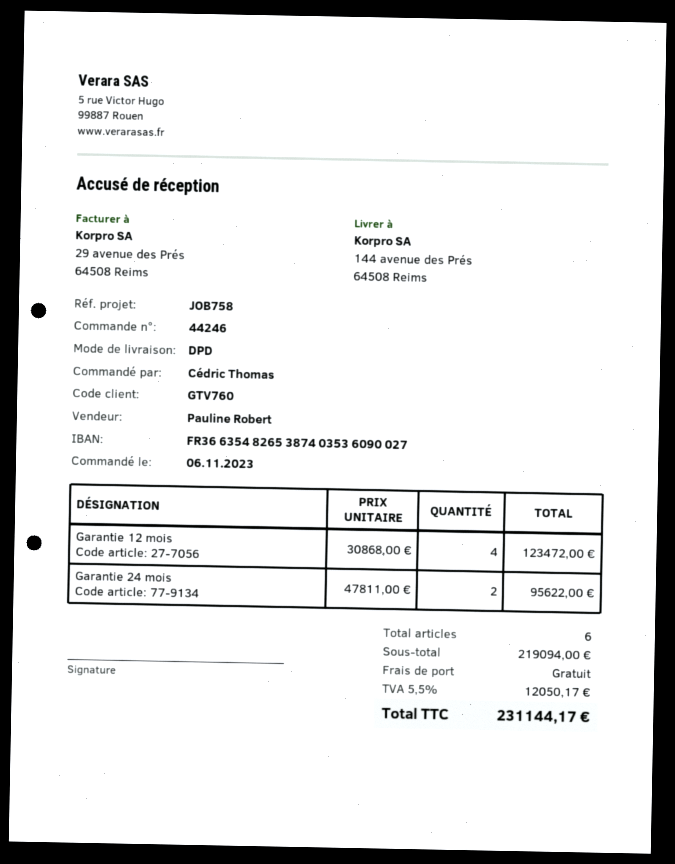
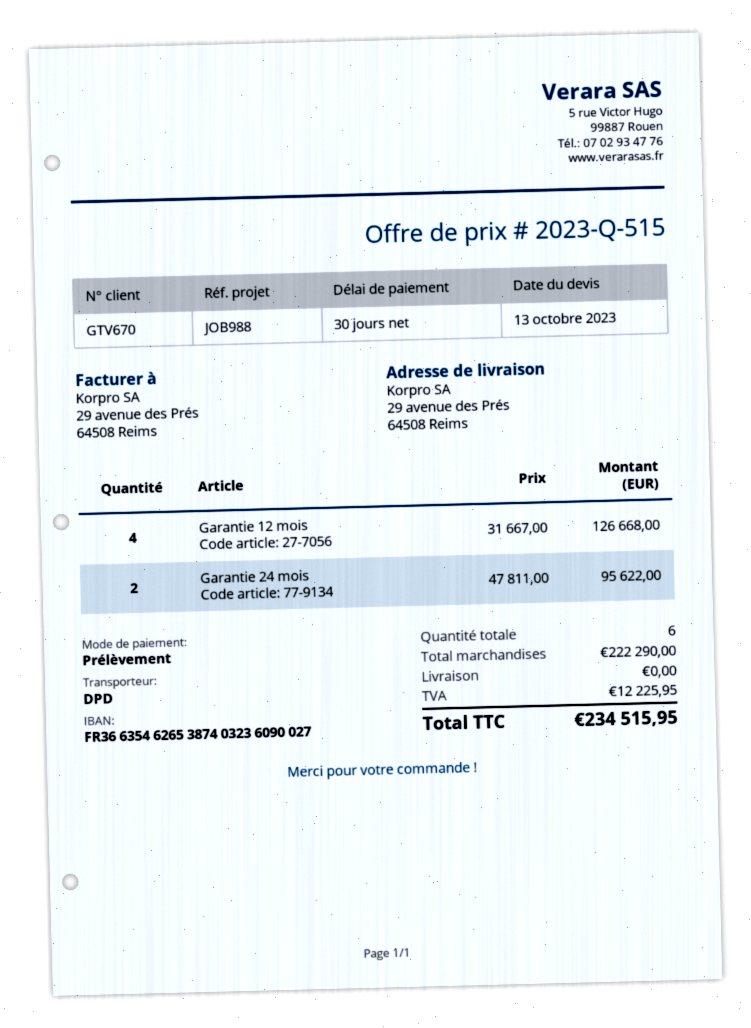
customer number: GTV760 -> GTV670
reference: JOB758 -> JOB988
bank account: FR3663548265387403536090027 -> FR3663546265387403236090027
ship to: 144 avenue des Prés, 64508 Reims -> 29 avenue des Prés, 64508 Reims
Garantie 12 mois: 4 x 30868.00 = 123472.00 -> 4 x 31667.00 = 126668.00
subtotal: 219094.00 -> 222290.00
tax: 12050.17 -> 12225.95
total: 231144.17 -> 234515.95

